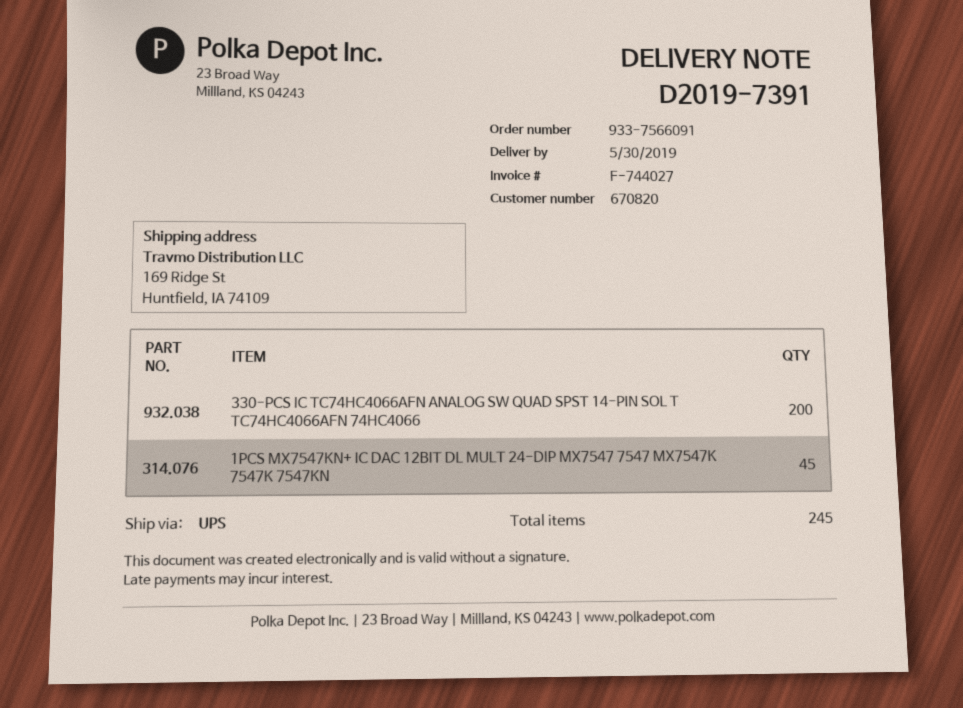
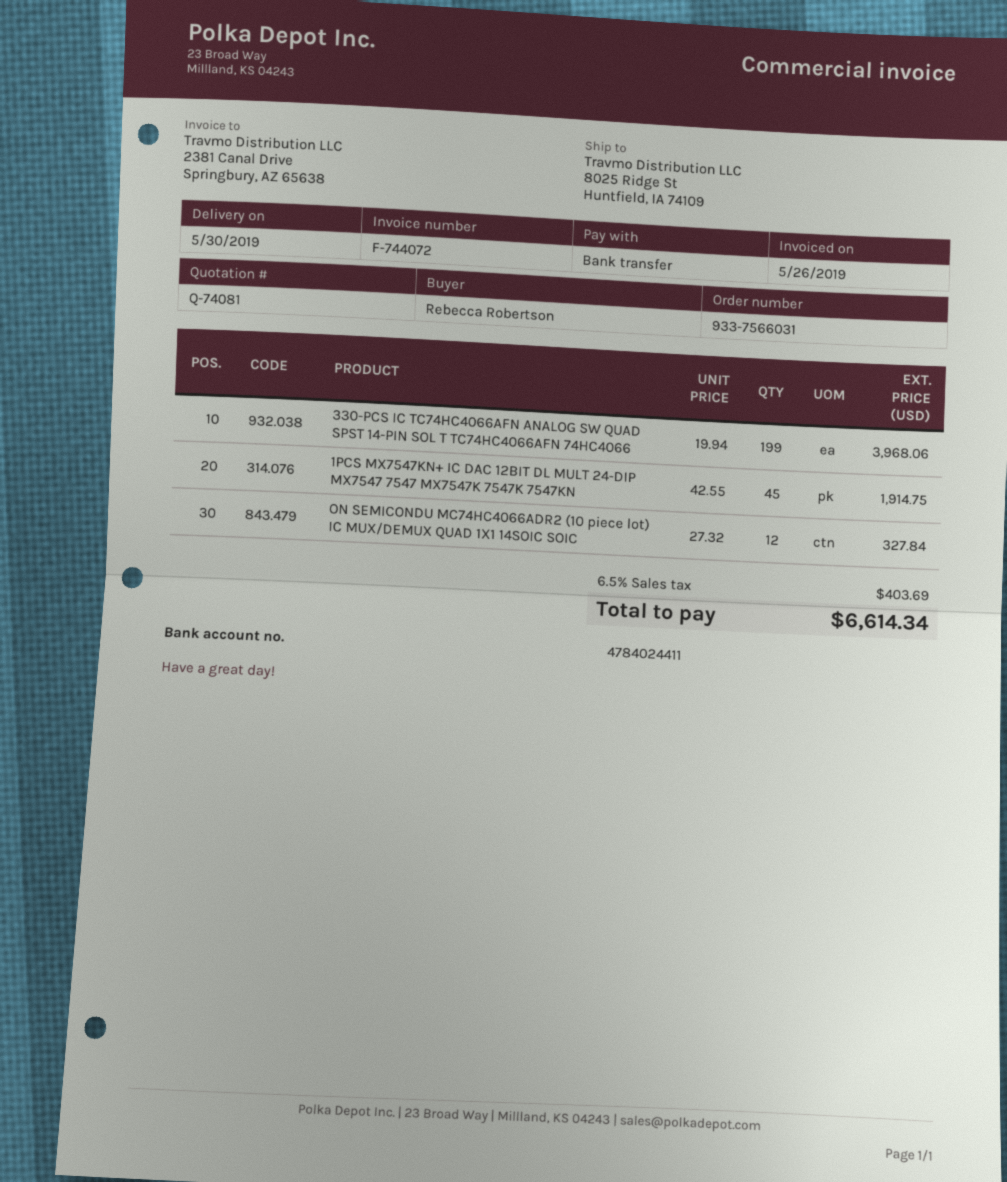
order number: 933-7566091 -> 933-7566031
invoice number: F-744027 -> F-744072
ship to: 169 Ridge St, Huntfield, IA 74109 -> 8025 Ridge St, Huntfield, IA 74109
330-PCS IC TC74HC4066AFN ANALOG SW QUAD SPST 14-PIN SOL T TC74HC4066AFN 74HC4066: 200 -> 199
ON SEMICONDU MC74HC4066ADR2 (10 piece lot) IC MUX/DEMUX QUAD 1X1 14SOIC SOIC: none -> 12

